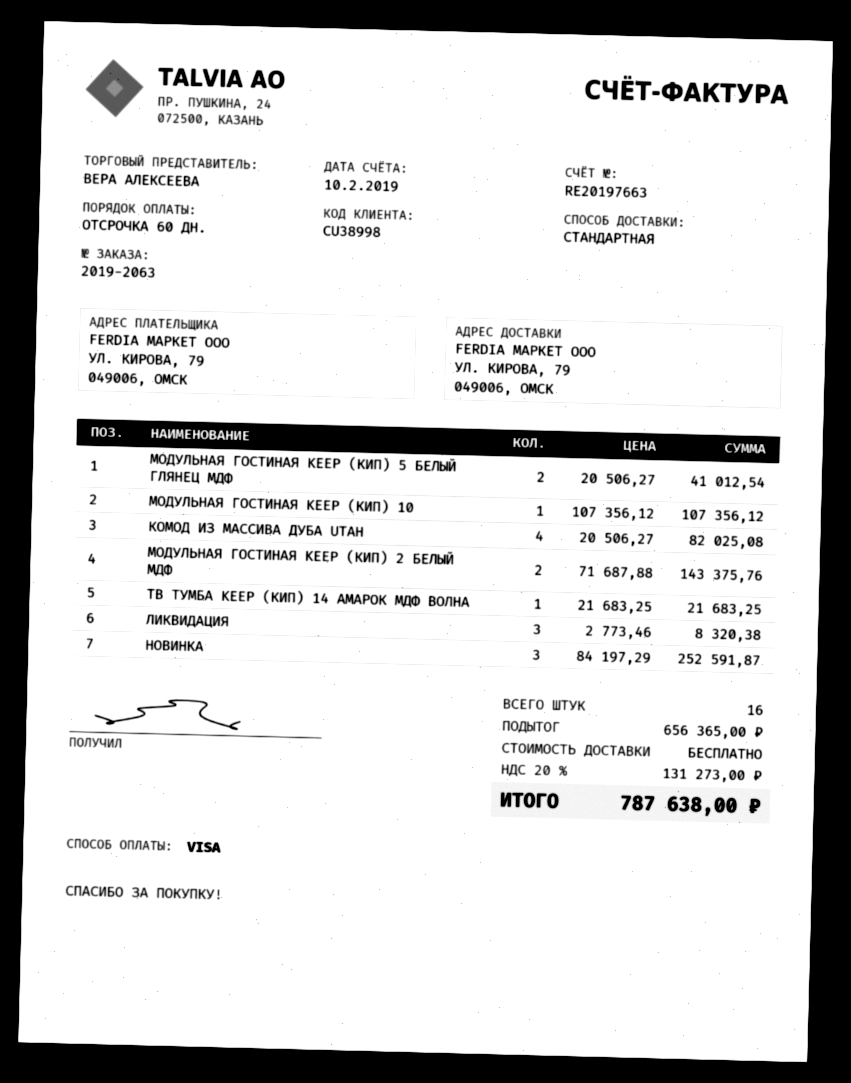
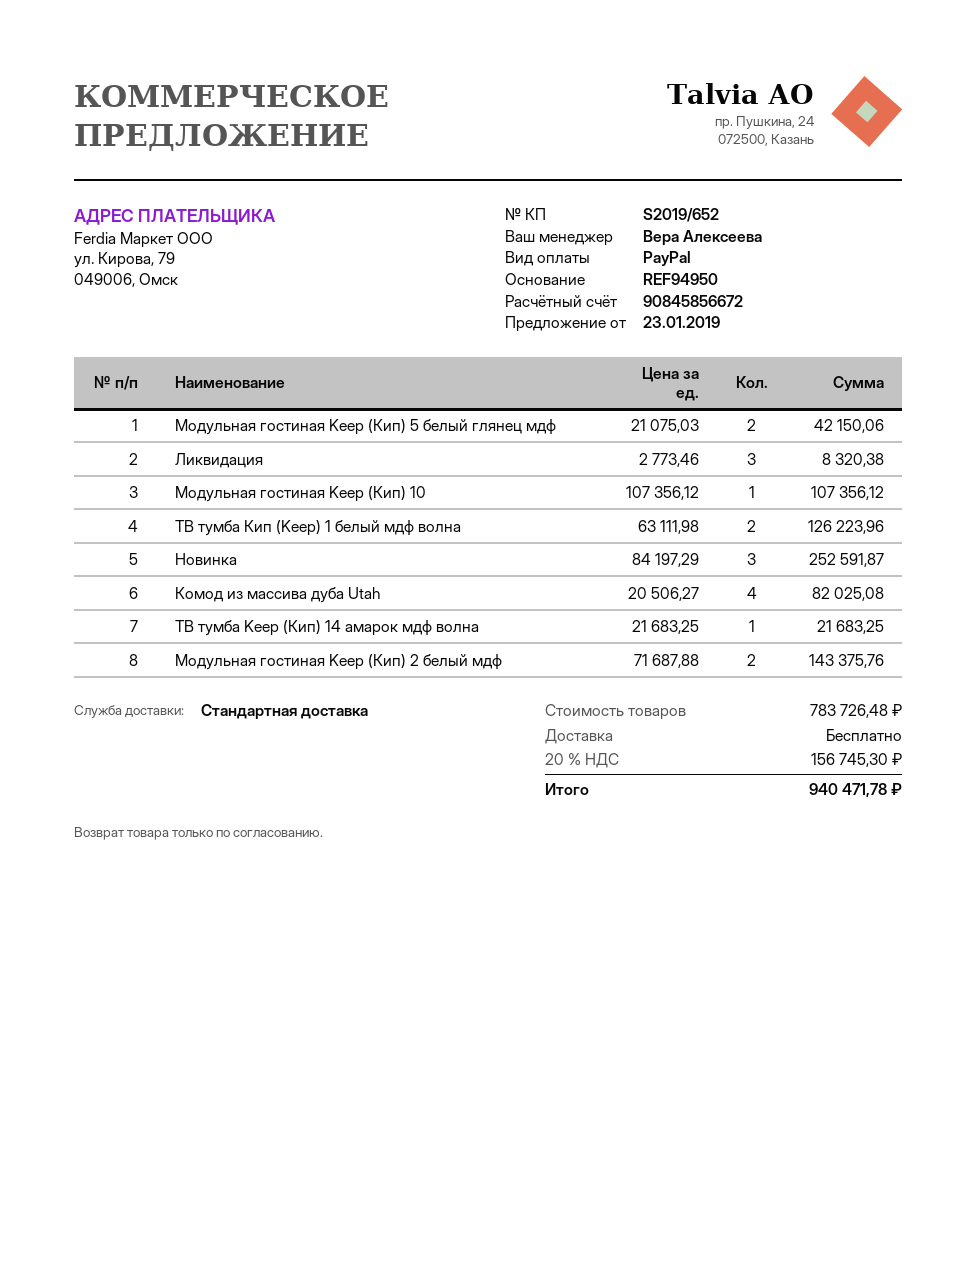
payment method: Visa -> PayPal
МОДУЛЬНАЯ ГОСТИНАЯ KEEP (КИП) 5 БЕЛЫЙ ГЛЯНЕЦ МДФ: 2 x 20506.27 = 41012.54 -> 2 x 21075.03 = 42150.06
ТВ тумба Кип (Keep) 1 белый мдф волна: none -> 2 x 63111.98 = 126223.96
subtotal: 656365.00 -> 783726.48
tax: 20% = 131273.00 -> 20% = 156745.30
total: 787638.00 -> 940471.78

